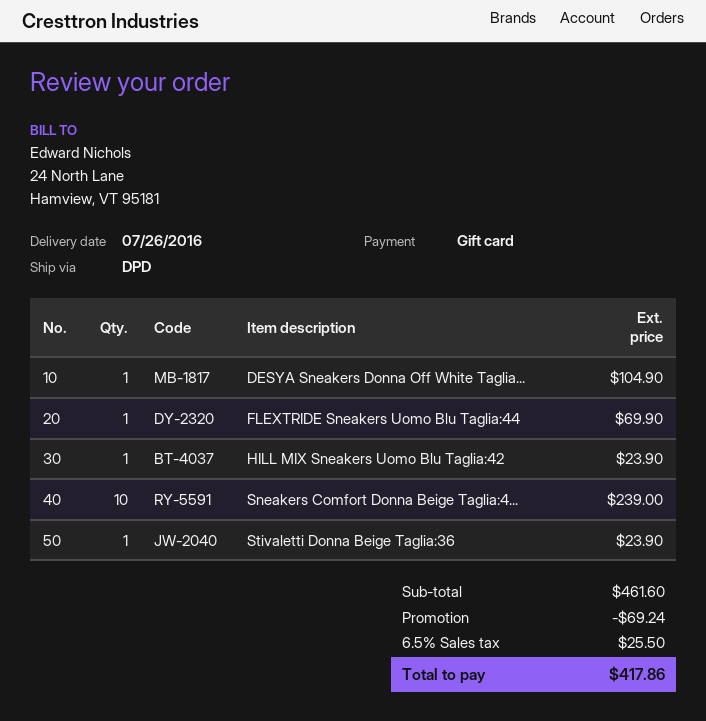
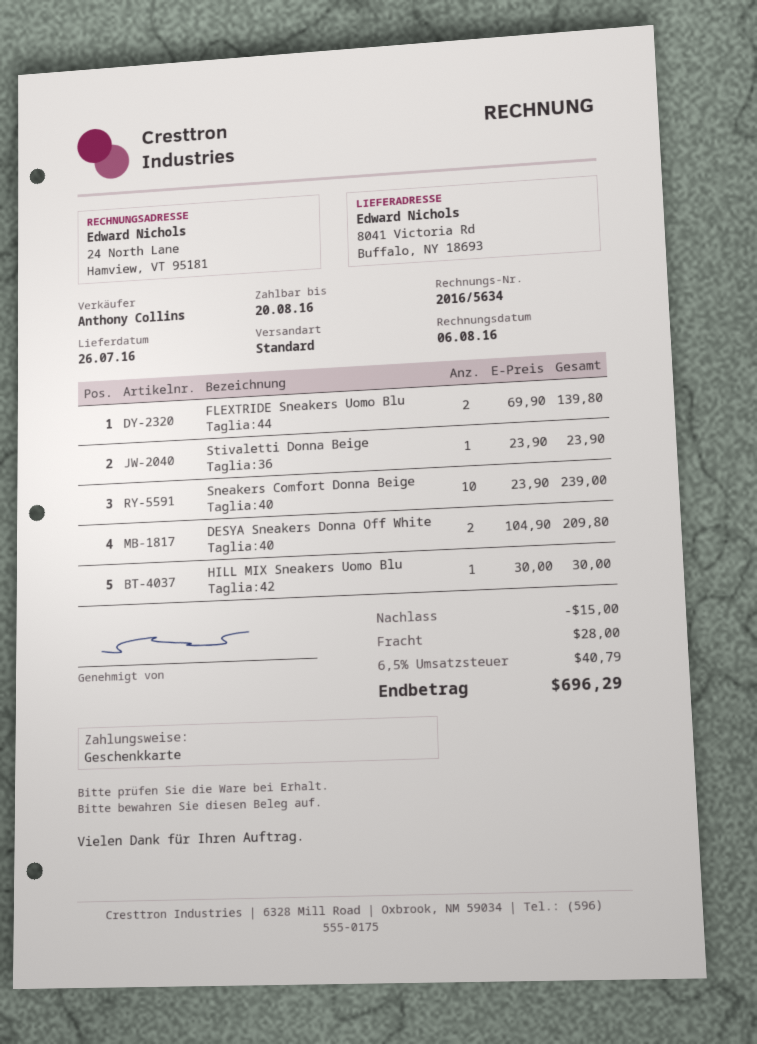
shipping method: DPD -> standard
DESYA Sneakers Donna Off White Taglia...: 1 for 104.90 -> 2 for 209.80
FLEXTRIDE Sneakers Uomo Blu Taglia:44: 1 for 69.90 -> 2 for 139.80
HILL MIX Sneakers Uomo Blu Taglia:42: 1 for 23.90 -> 1 for 30.00
discount: 69.24 -> 15.00
shipping: none -> 28.00
tax: 6.5% = 25.50 -> 6.5% = 40.79
total: 417.86 -> 696.29

